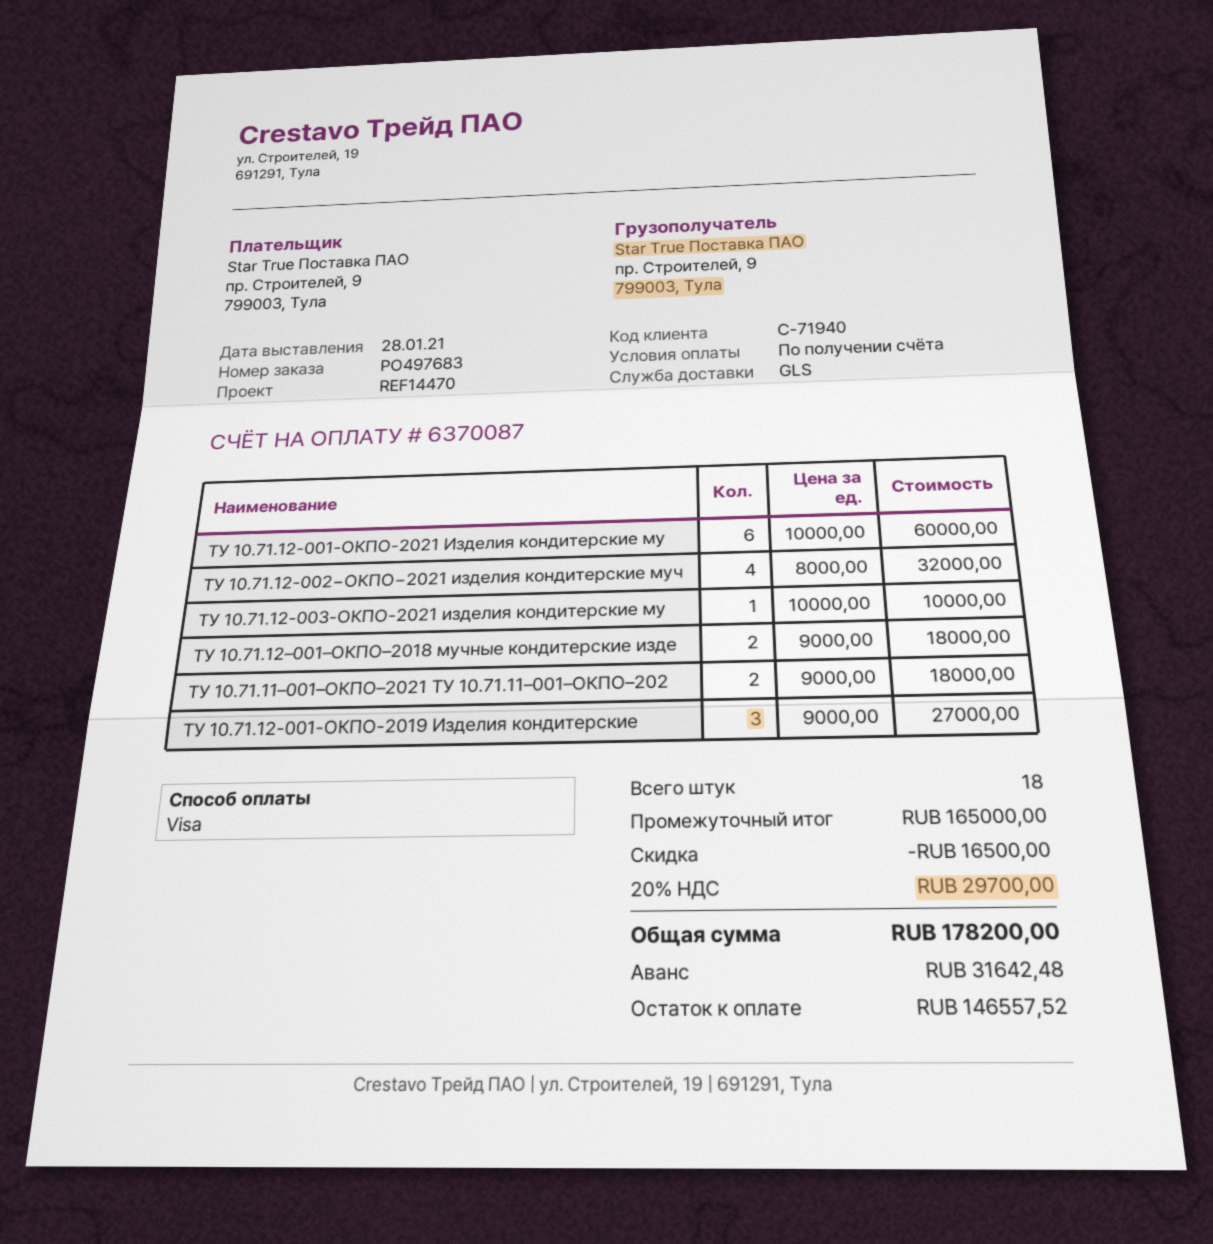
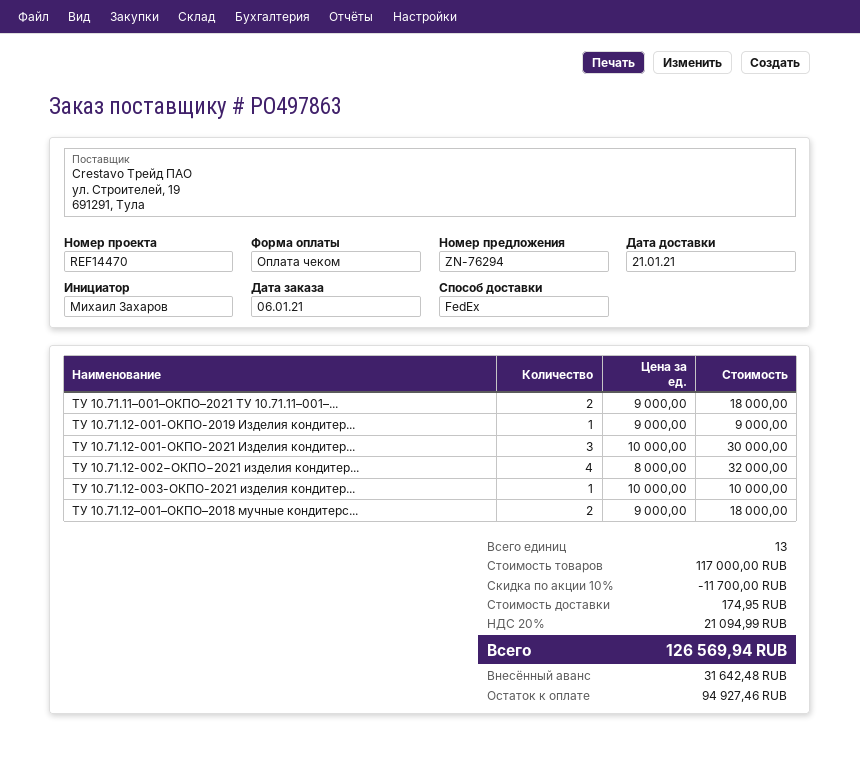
order number: PO497683 -> PO497863
payment method: Visa -> cheque
shipping method: GLS -> FedEx
ТУ 10.71.12-001-ОКПО-2021 Изделия кондитерские му: 6 x 10000.00 = 60000.00 -> 3 x 10000.00 = 30000.00
ТУ 10.71.12-001-ОКПО-2019 Изделия кондитерские: 3 x 9000.00 = 27000.00 -> 1 x 9000.00 = 9000.00
total quantity: 18 -> 13
subtotal: 165000.00 -> 117000.00
discount: 16500.00 -> 11700.00
shipping: none -> 174.95
tax: 20% = 29700.00 -> 20% = 21094.99
total: 178200.00 -> 126569.94
balance: 146557.52 -> 94927.46

